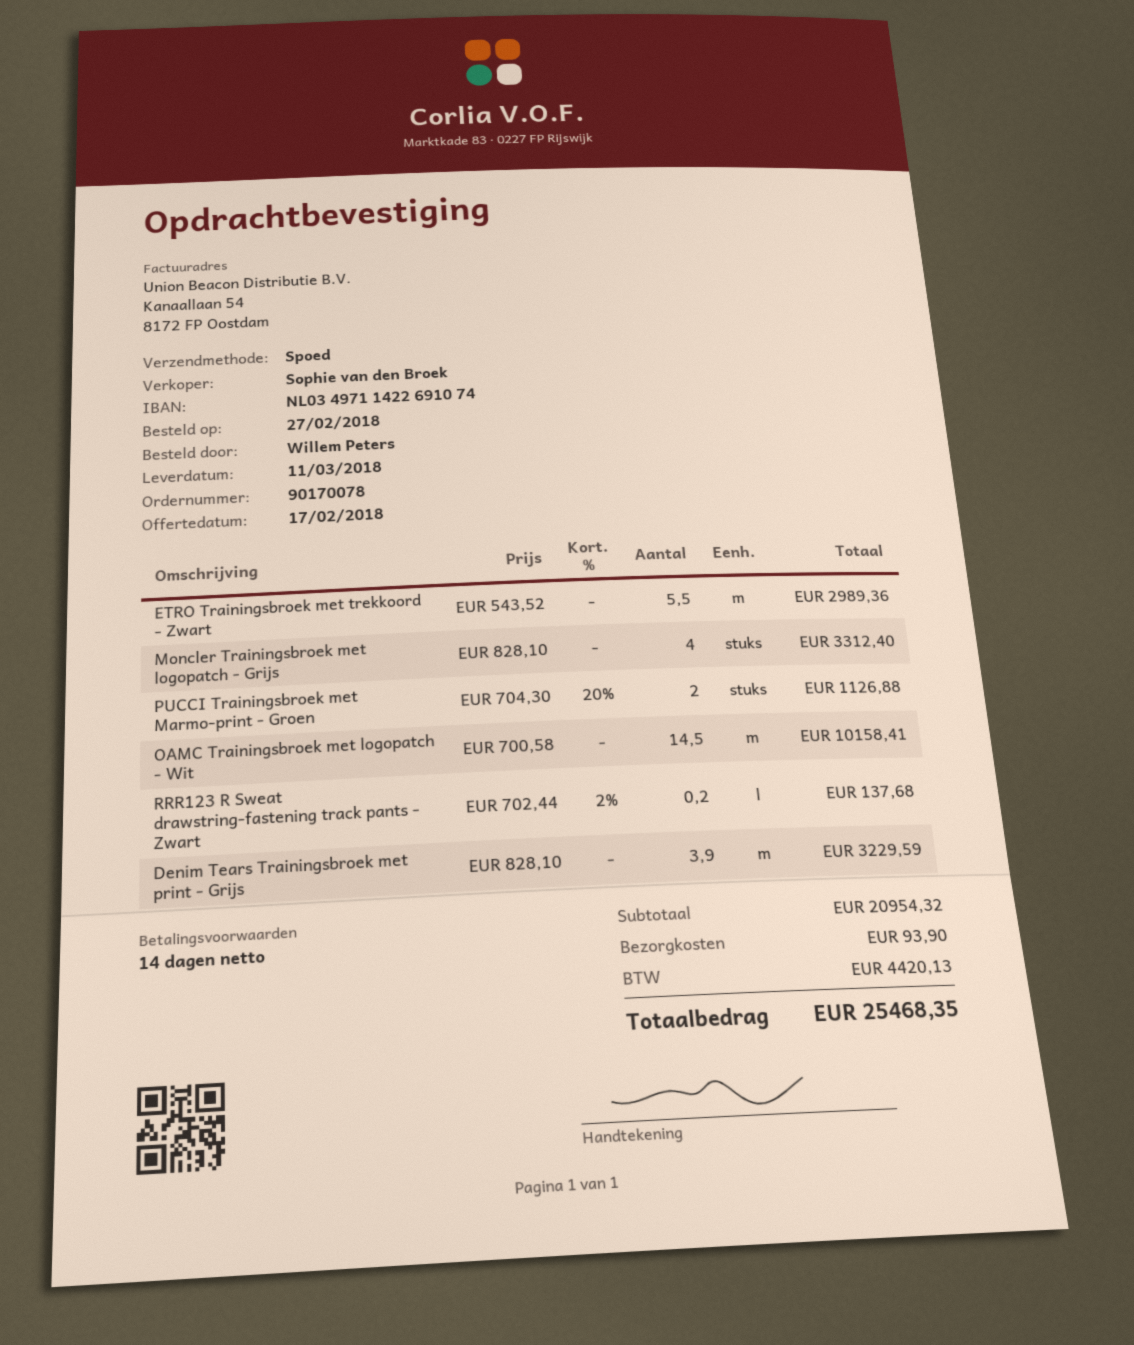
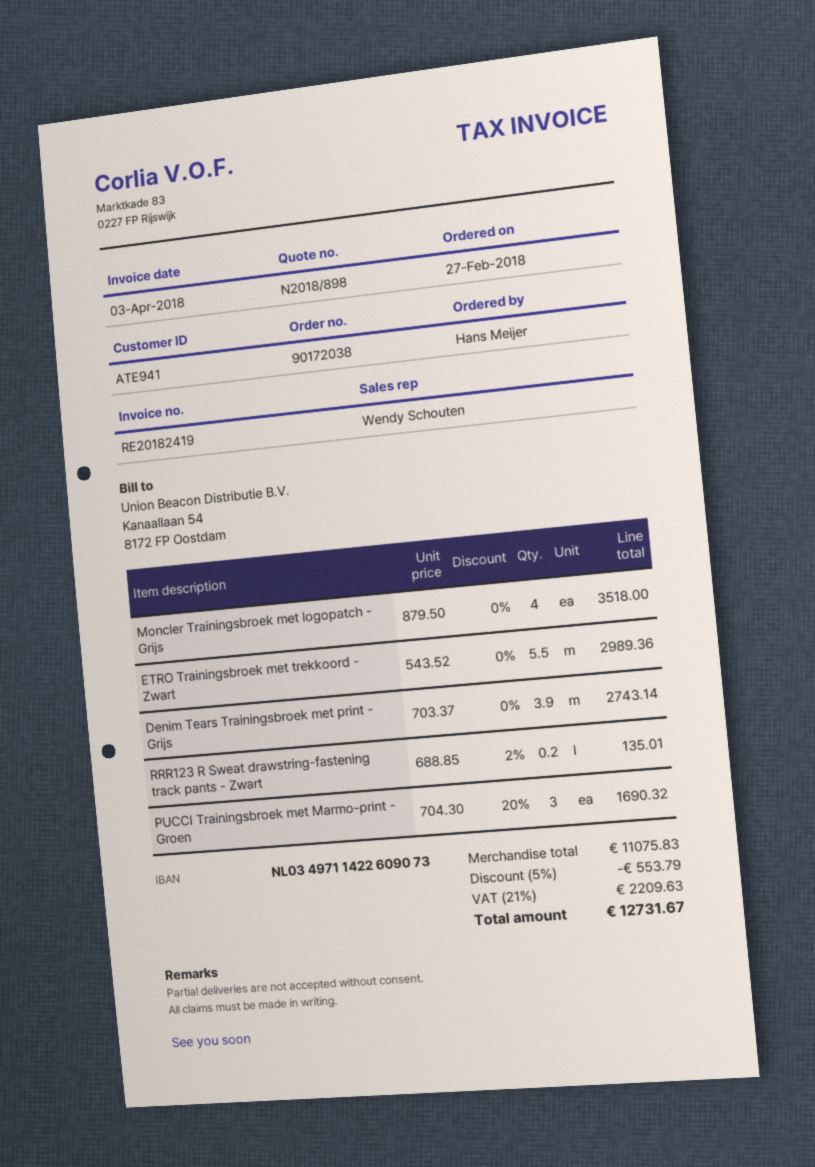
order number: 90170078 -> 90172038
ordered by: Willem Peters -> Hans Meijer
sales rep: Sophie van den Broek -> Wendy Schouten
bank account: NL0349711422691074 -> NL0349711422609073
Moncler Trainingsbroek met logopatch - Grijs: 4 x 828.10 = 3312.40 -> 4 x 879.50 = 3518.00
PUCCI Trainingsbroek met Marmo-print - Groen: 2 x 704.30 - 20% = 1126.88 -> 3 x 704.30 - 20% = 1690.32
OAMC Trainingsbroek met logopatch - Wit: 14.5 x 700.58 = 10158.41 -> none
RRR123 R Sweat drawstring-fastening track pants - Zwart: 0.2 x 702.44 - 2% = 137.68 -> 0.2 x 688.85 - 2% = 135.01
Denim Tears Trainingsbroek met print - Grijs: 3.9 x 828.10 = 3229.59 -> 3.9 x 703.37 = 2743.14
subtotal: 20954.32 -> 11075.83
discount: none -> 5% = 553.79
shipping: 93.90 -> none
tax: 4420.13 -> 2209.63
total: 25468.35 -> 12731.67

